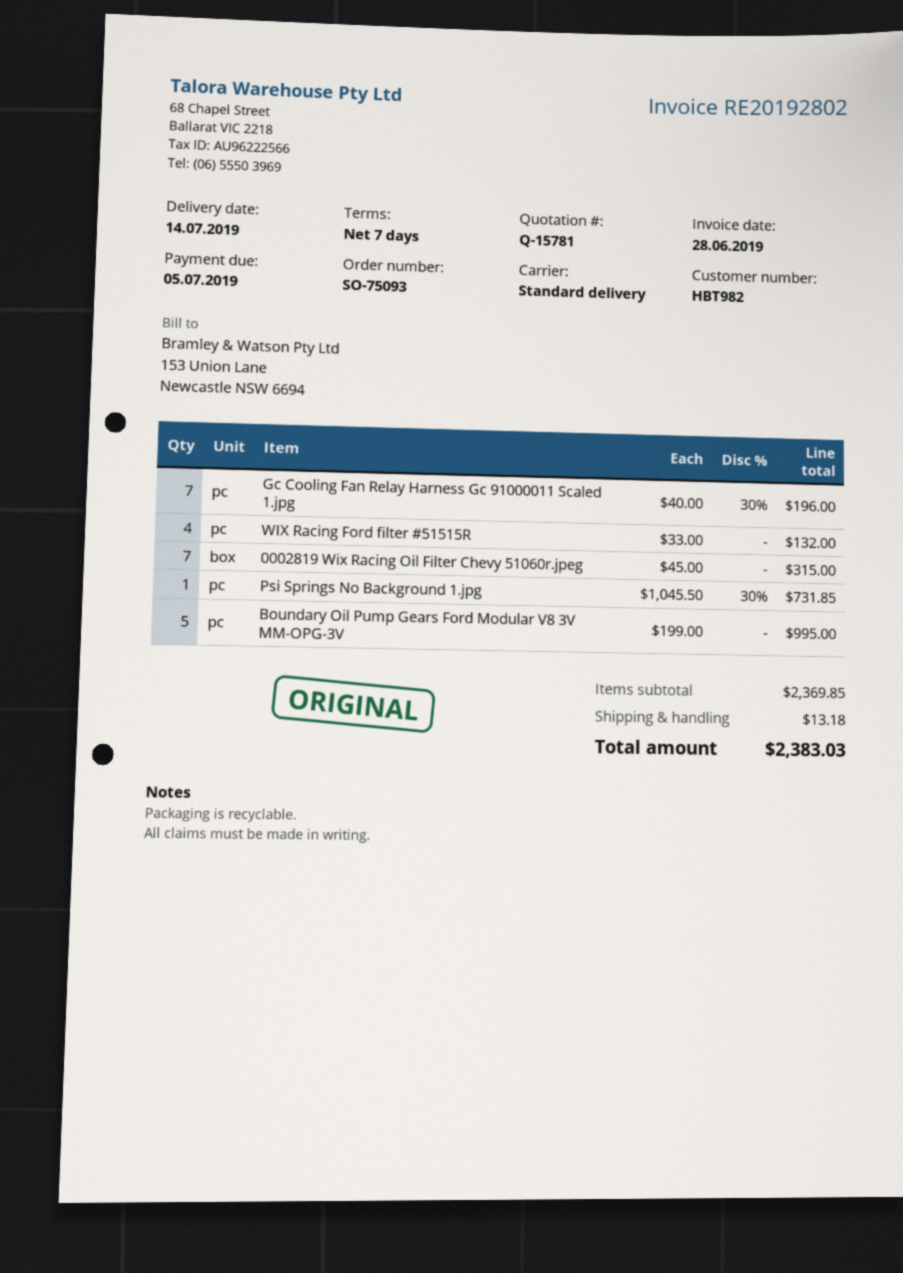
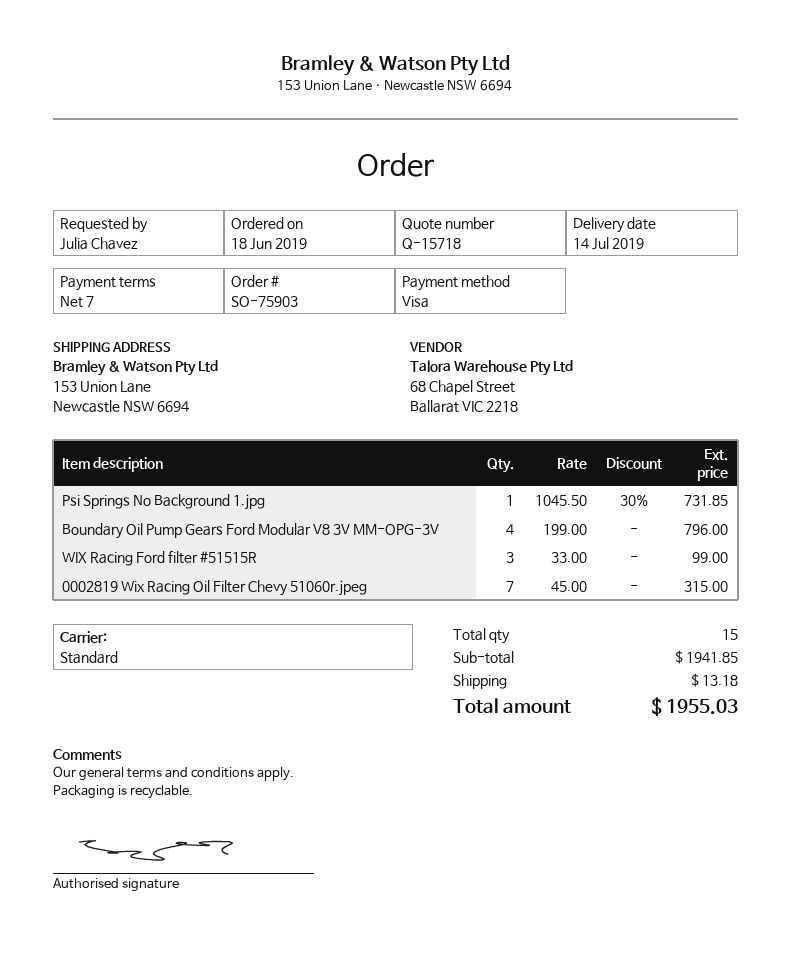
quote number: Q-15781 -> Q-15718
order number: SO-75093 -> SO-75903
Gc Cooling Fan Relay Harness Gc 91000011 Scaled 1.jpg: 7 x 40.00 - 30% = 196.00 -> none
WIX Racing Ford filter #51515R: 4 x 33.00 = 132.00 -> 3 x 33.00 = 99.00
Boundary Oil Pump Gears Ford Modular V8 3V MM-OPG-3V: 5 x 199.00 = 995.00 -> 4 x 199.00 = 796.00
subtotal: 2369.85 -> 1941.85
total: 2383.03 -> 1955.03

